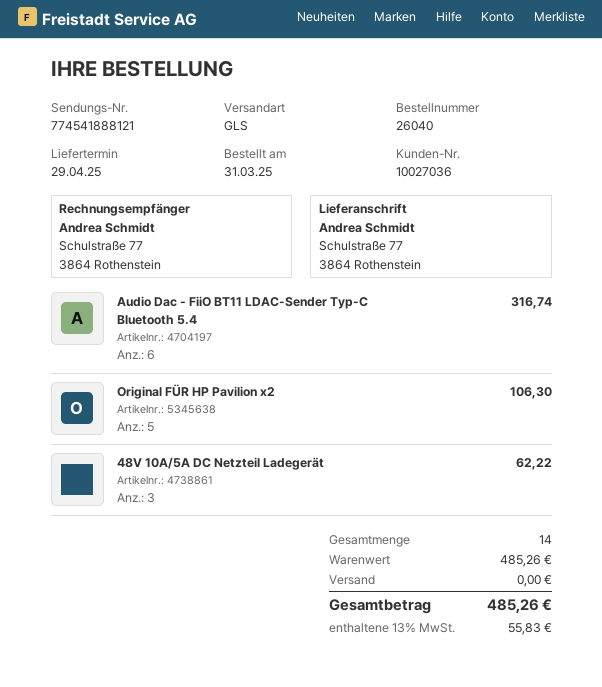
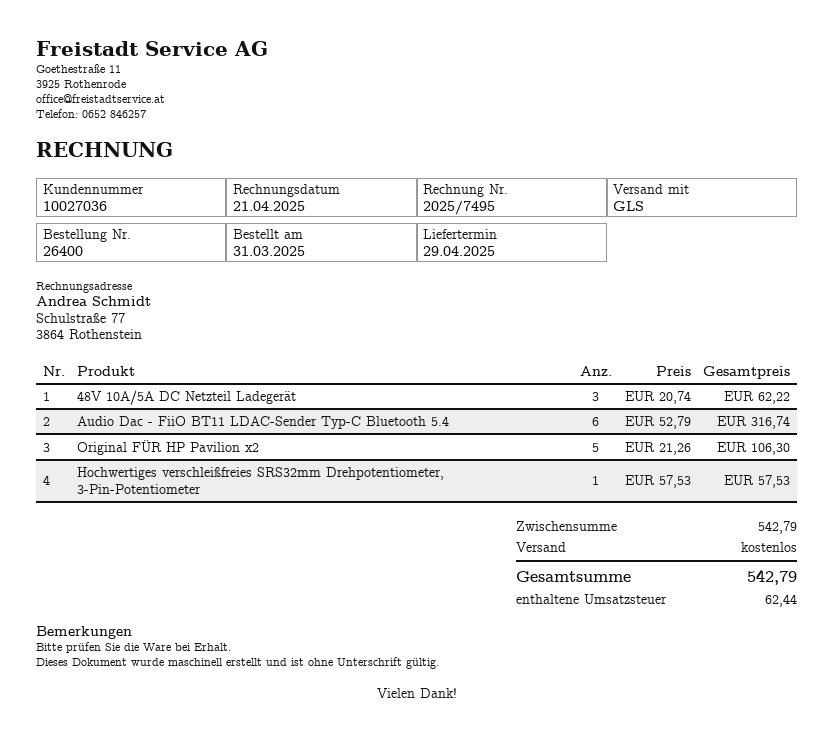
order number: 26040 -> 26400
Hochwertiges verschleißfreies SRS32mm Drehpotentiometer, 3-Pin-Potentiometer: none -> 1 for 57.53
subtotal: 485.26 -> 542.79
tax: 55.83 -> 62.44
total: 485.26 -> 542.79

